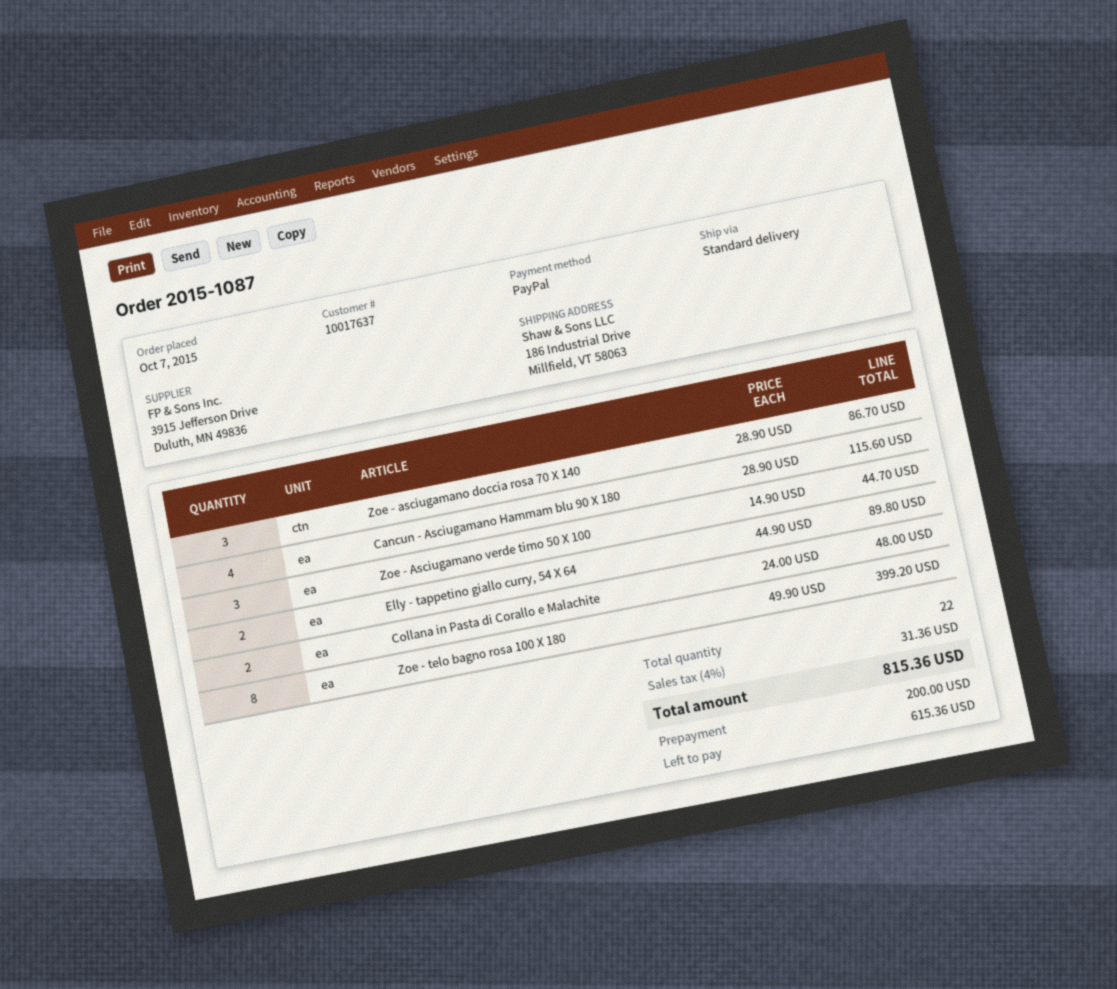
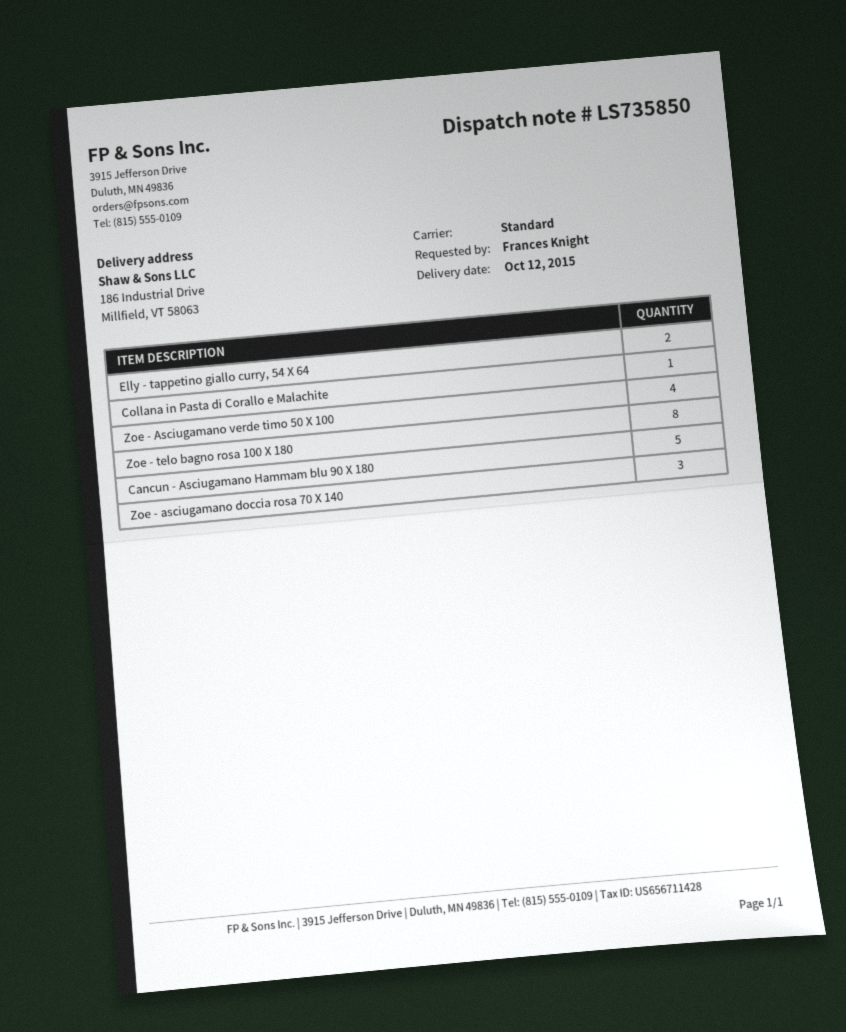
Cancun - Asciugamano Hammam blu 90 X 180: 4 -> 5
Zoe - Asciugamano verde timo 50 X 100: 3 -> 4
Collana in Pasta di Corallo e Malachite: 2 -> 1

